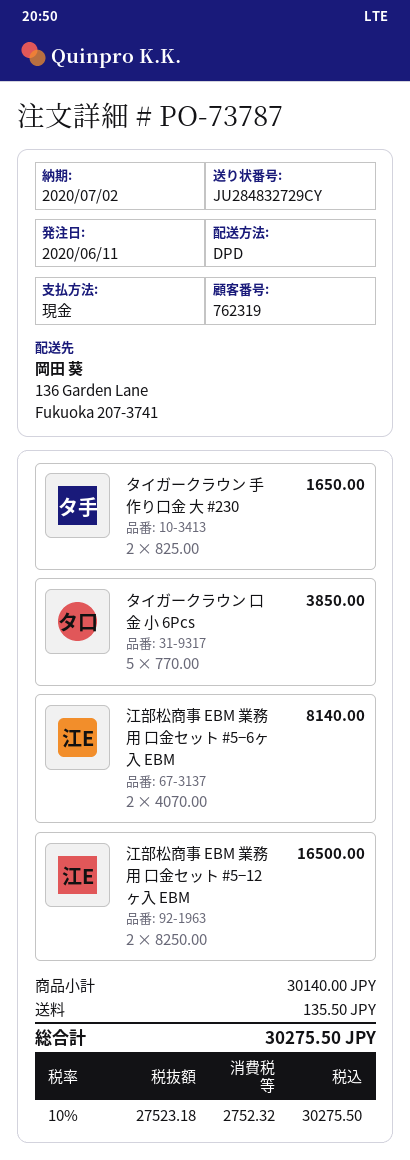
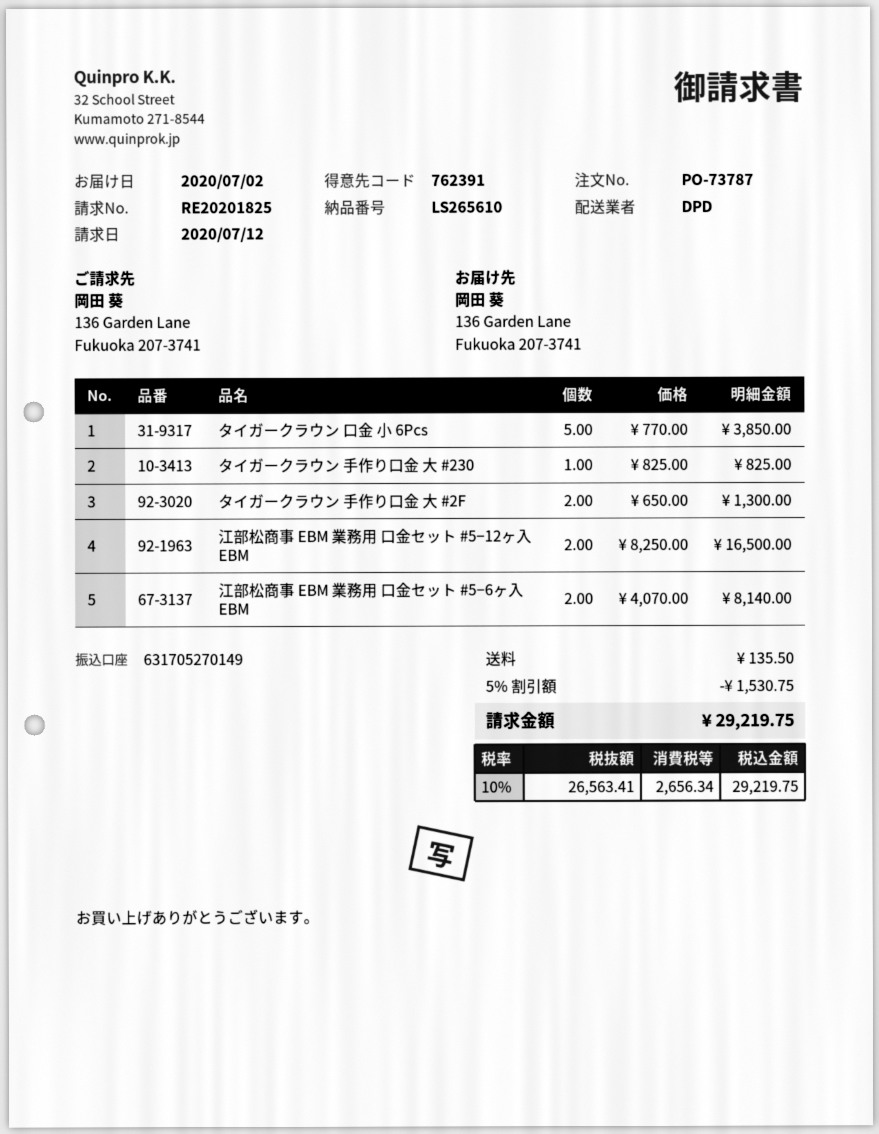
customer number: 762319 -> 762391
タイガークラウン 手作り口金 大 #230: 2 x 825.00 = 1650.00 -> 1 x 825.00 = 825.00
タイガークラウン 手作り口金 大 #2F: none -> 2 x 650.00 = 1300.00
discount: none -> 5% = 1530.75
net: 27523.18 -> 26563.41
tax: 10% = 2752.32 -> 10% = 2656.34
total: 30275.50 -> 29219.75

